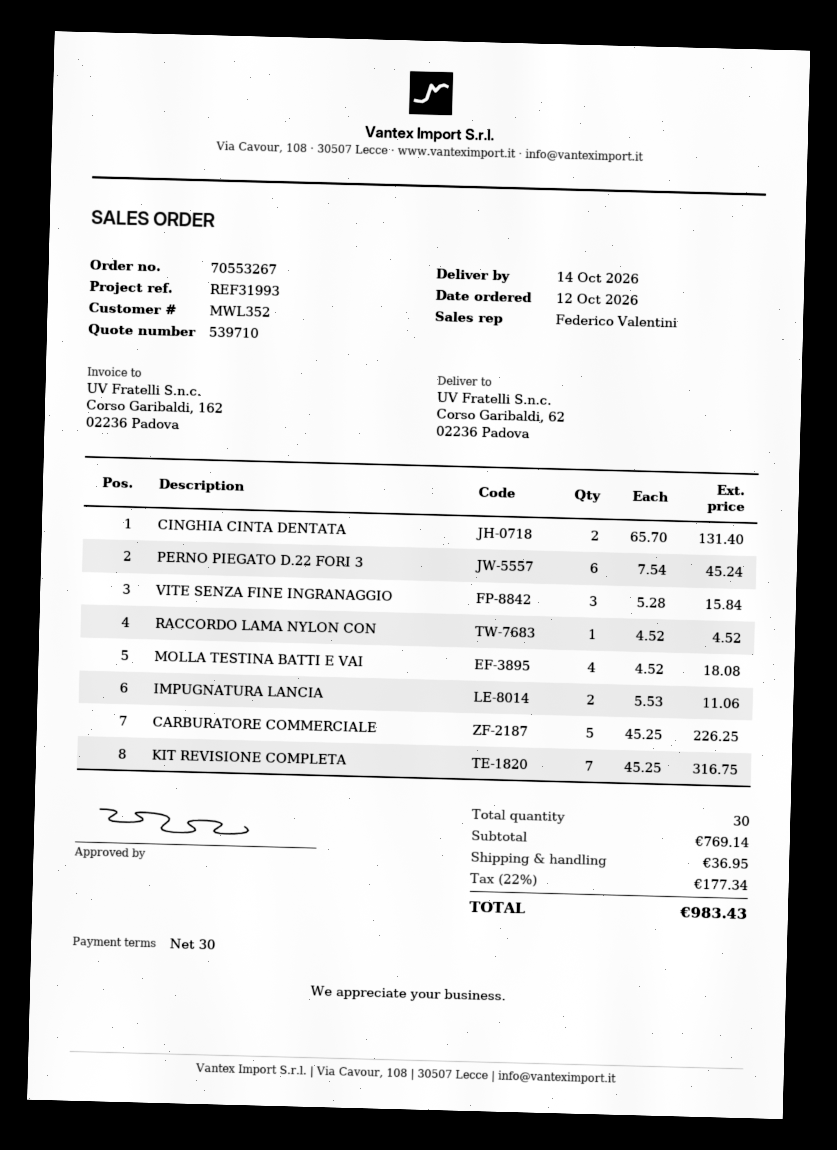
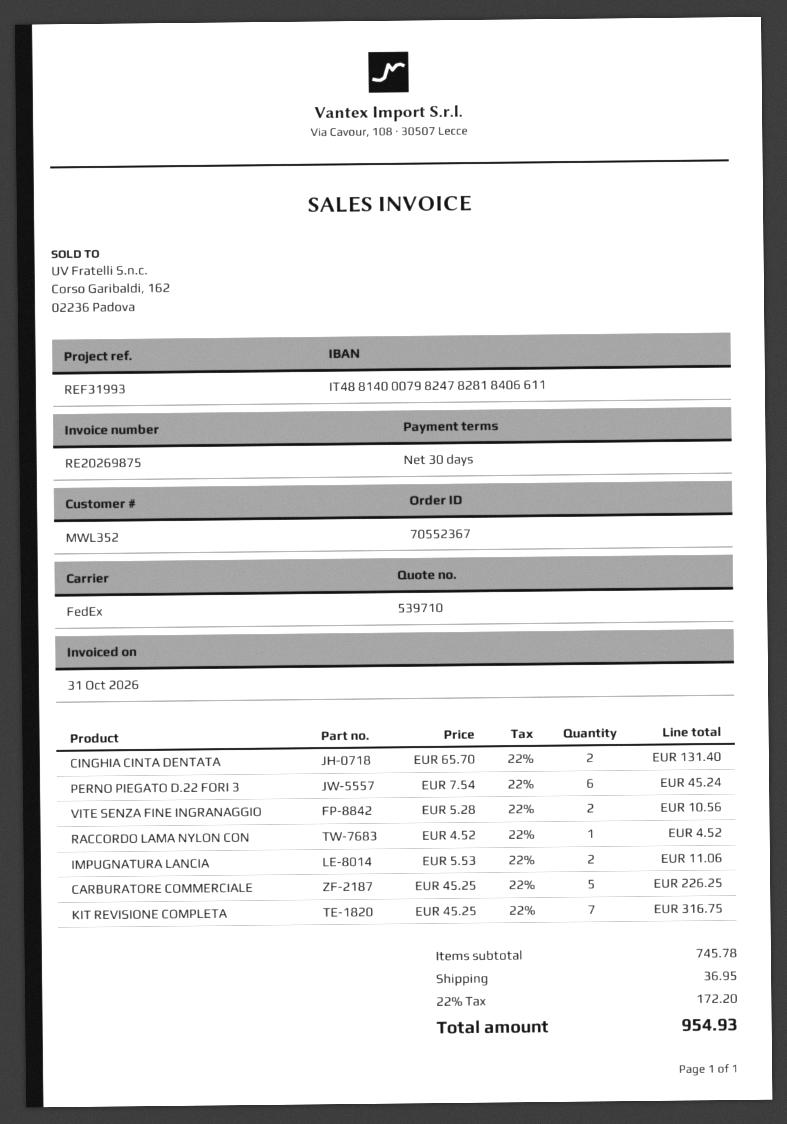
order number: 70553267 -> 70552367
VITE SENZA FINE INGRANAGGIO: 3 x 5.28 = 15.84 -> 2 x 5.28 = 10.56
MOLLA TESTINA BATTI E VAI: 4 x 4.52 = 18.08 -> none
subtotal: 769.14 -> 745.78
tax: 22% = 177.34 -> 22% = 172.20
total: 983.43 -> 954.93

